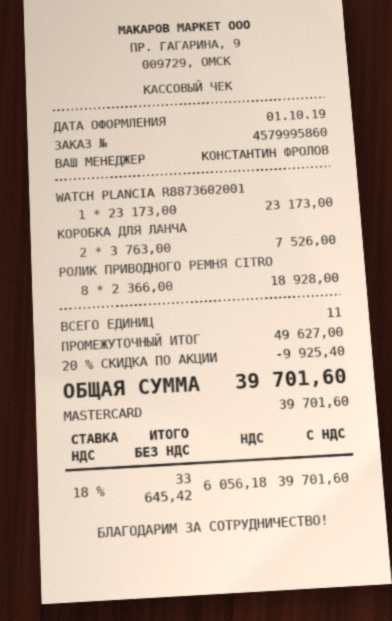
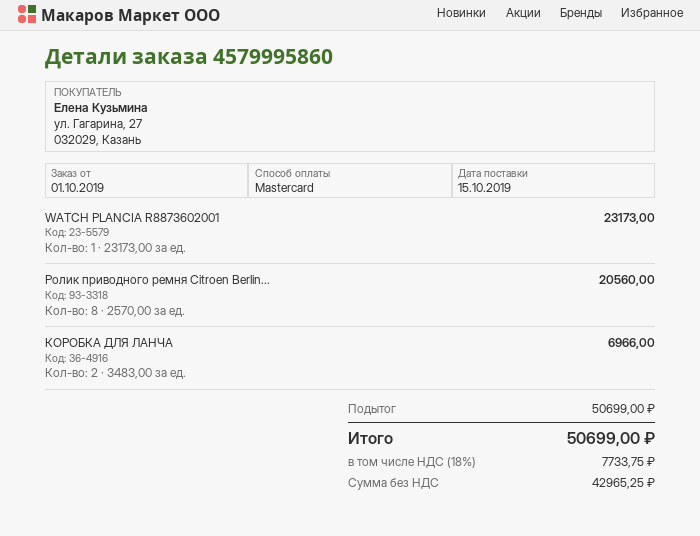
КОРОБКА ДЛЯ ЛАНЧА: 2 x 3763.00 = 7526.00 -> 2 x 3483.00 = 6966.00
РОЛИК ПРИВОДНОГО РЕМНЯ CITRO: 8 x 2366.00 = 18928.00 -> 8 x 2570.00 = 20560.00
subtotal: 49627.00 -> 50699.00
discount: 20% = 9925.40 -> none
net: 33645.42 -> 42965.25
tax: 18% = 6056.18 -> 18% = 7733.75
total: 39701.60 -> 50699.00

